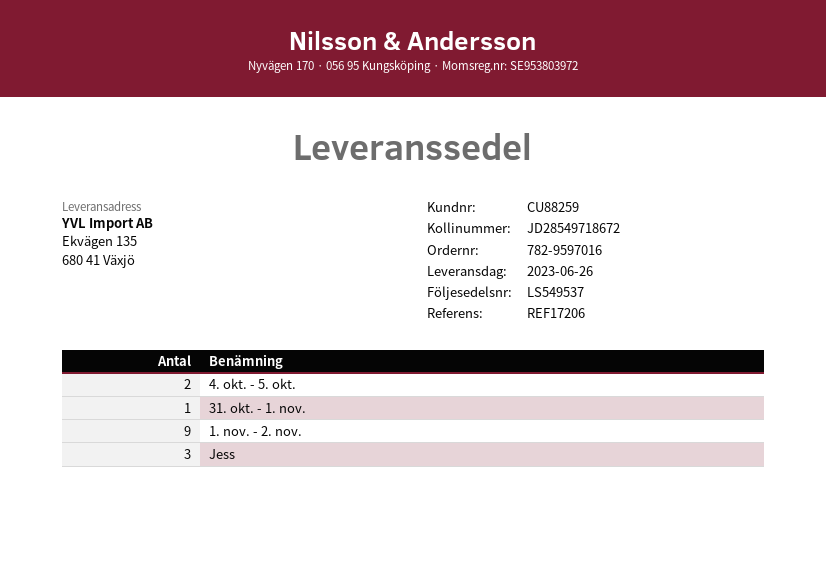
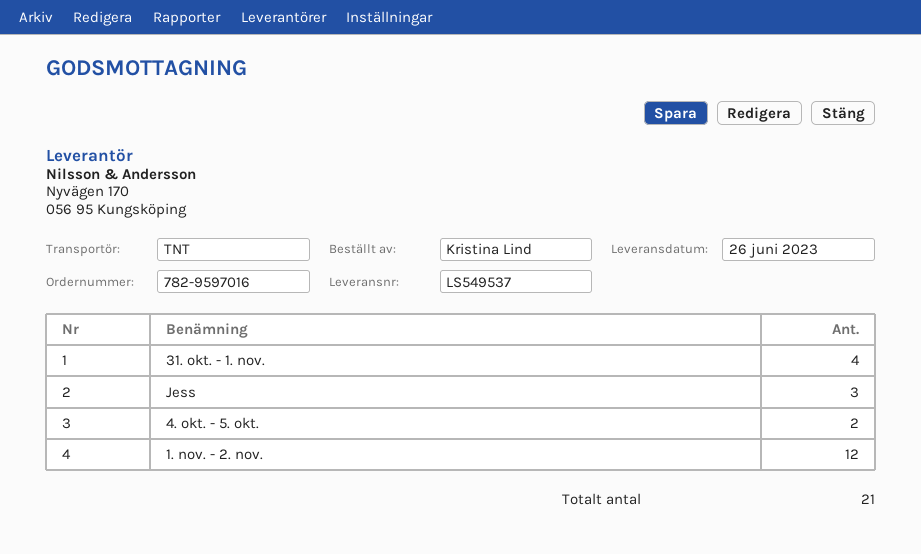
31. okt. - 1. nov.: 1 -> 4
1. nov. - 2. nov.: 9 -> 12

